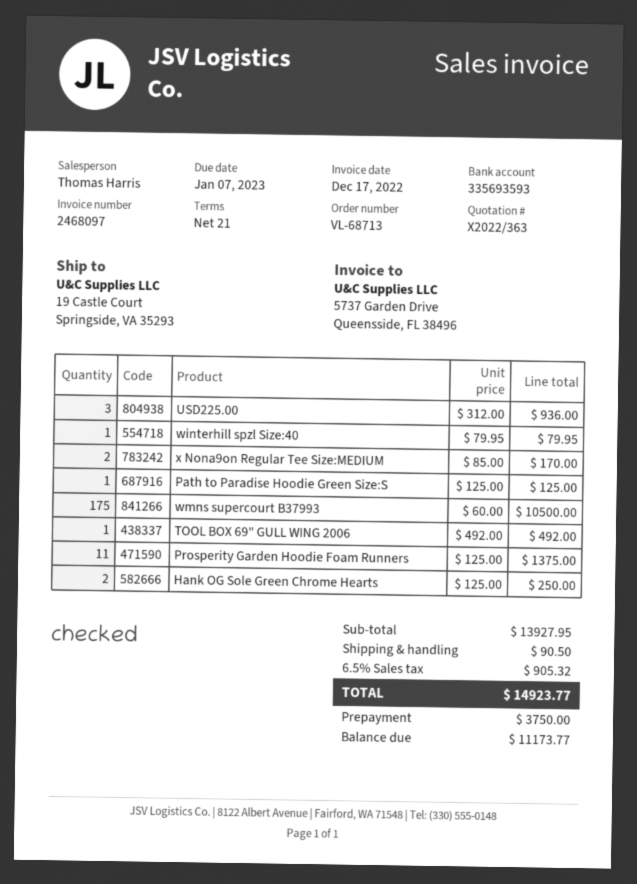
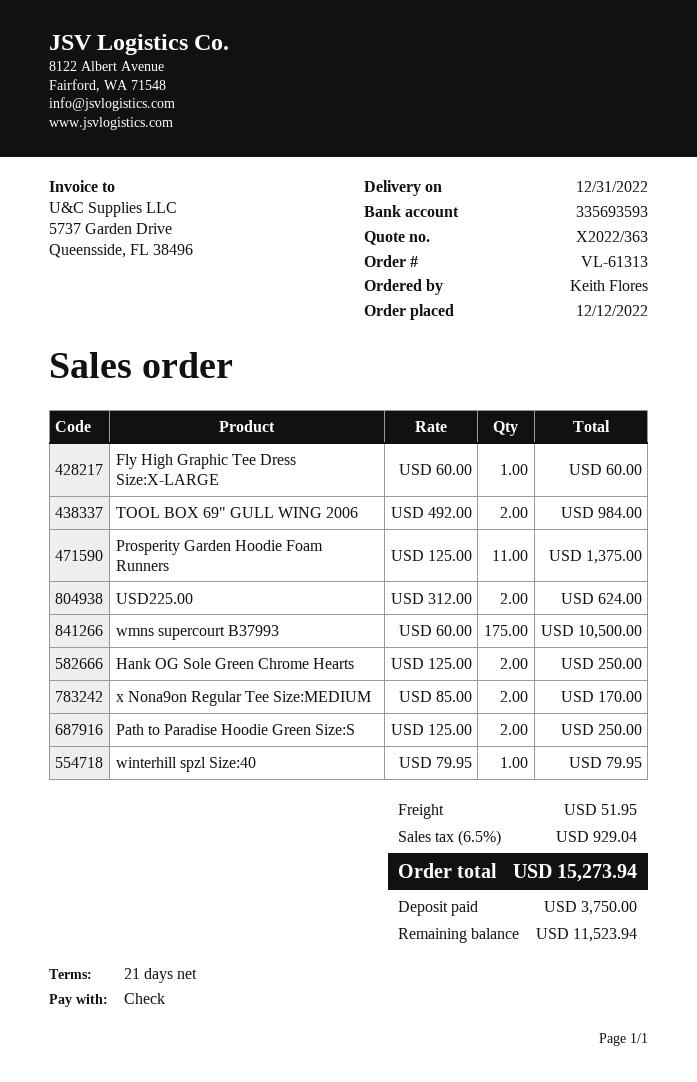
order number: VL-68713 -> VL-61313
USD225.00: 3 x 312.00 = 936.00 -> 2 x 312.00 = 624.00
Path to Paradise Hoodie Green Size:S: 1 x 125.00 = 125.00 -> 2 x 125.00 = 250.00
TOOL BOX 69" GULL WING 2006: 1 x 492.00 = 492.00 -> 2 x 492.00 = 984.00
Fly High Graphic Tee Dress Size:X-LARGE: none -> 1 x 60.00 = 60.00
shipping: 90.50 -> 51.95
tax: 6.5% = 905.32 -> 6.5% = 929.04
total: 14923.77 -> 15273.94
balance: 11173.77 -> 11523.94

